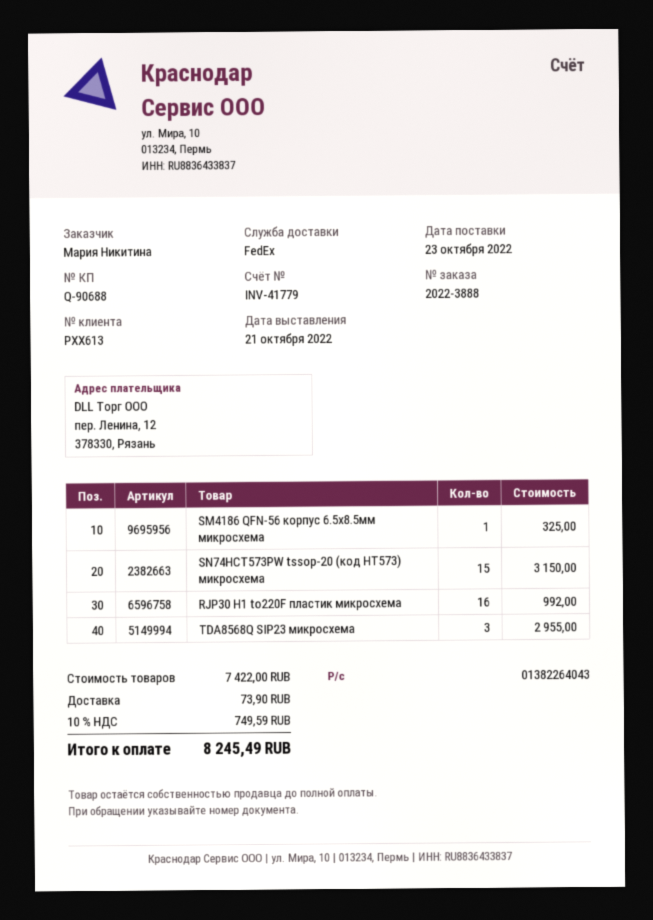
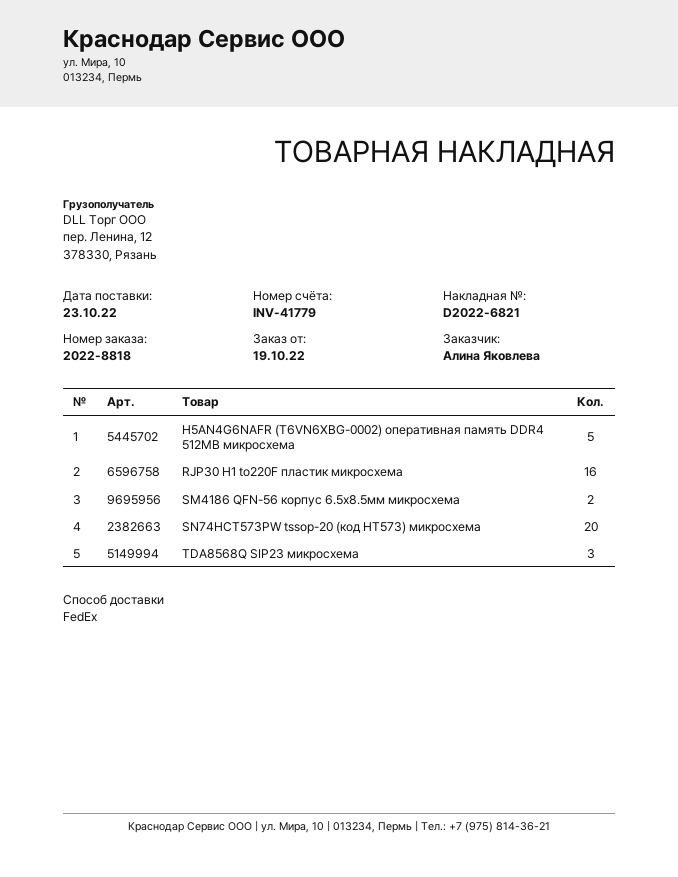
order number: 2022-3888 -> 2022-8818
ordered by: Мария Никитина -> Алина Яковлева
SM4186 QFN-56 корпус 6.5х8.5мм микросхема: 1 -> 2
SN74HCT573PW tssop-20 (код HT573) микросхема: 15 -> 20
H5AN4G6NAFR (T6VN6XBG-0002) оперативная память DDR4 512MB микросхема: none -> 5

